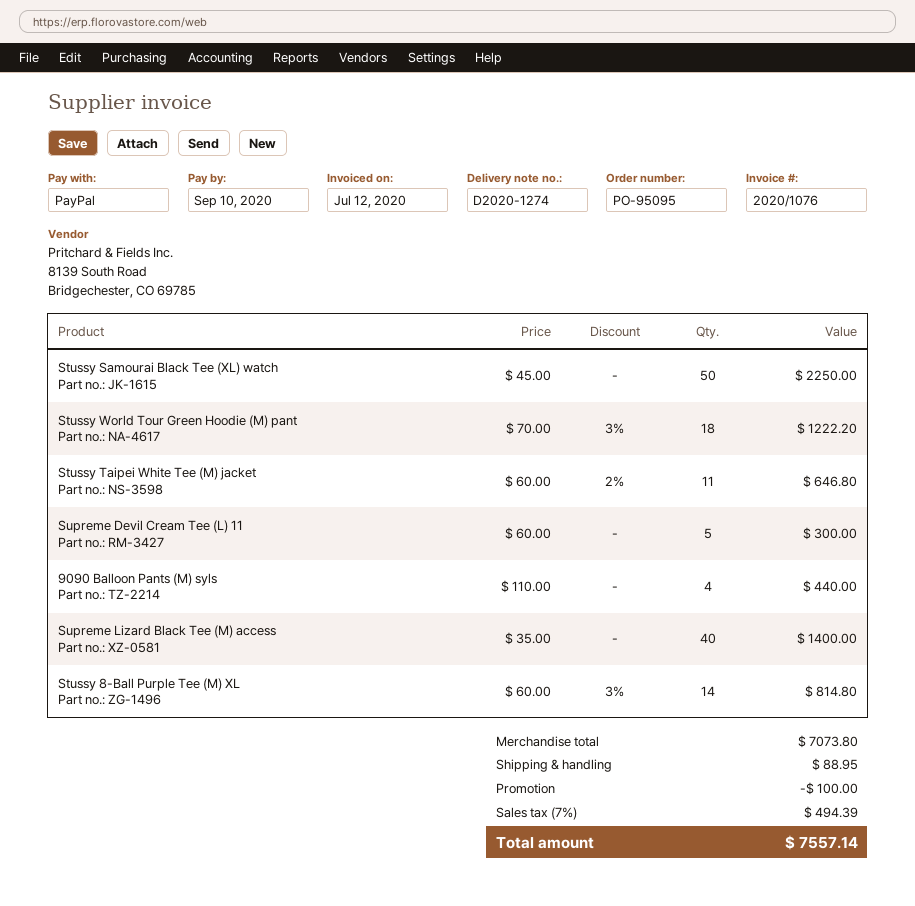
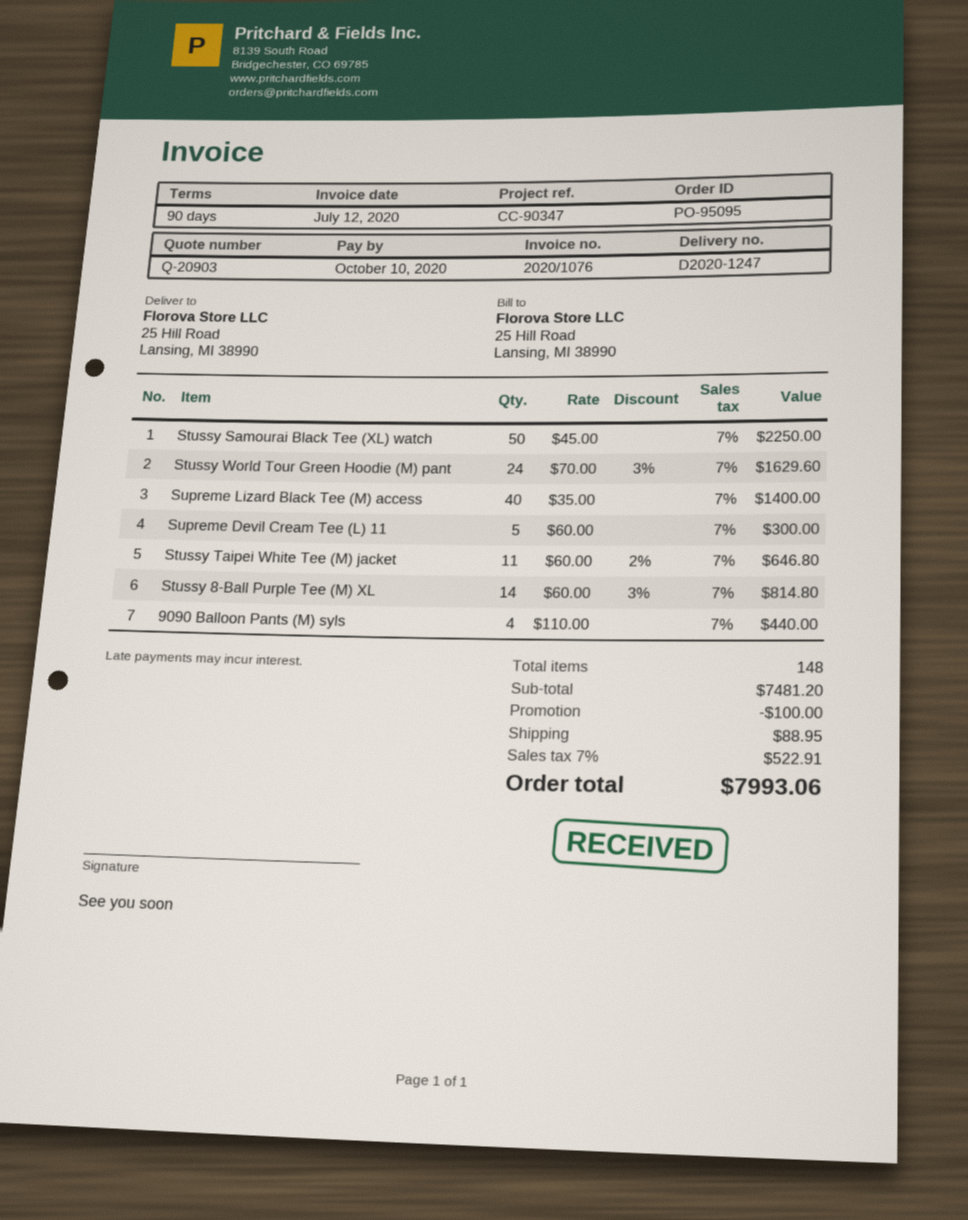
delivery note number: D2020-1274 -> D2020-1247
due date: 2020-09-10 -> 2020-10-10
Stussy World Tour Green Hoodie (M) pant: 18 x 70.00 - 3% = 1222.20 -> 24 x 70.00 - 3% = 1629.60
subtotal: 7073.80 -> 7481.20
tax: 7% = 494.39 -> 7% = 522.91
total: 7557.14 -> 7993.06

